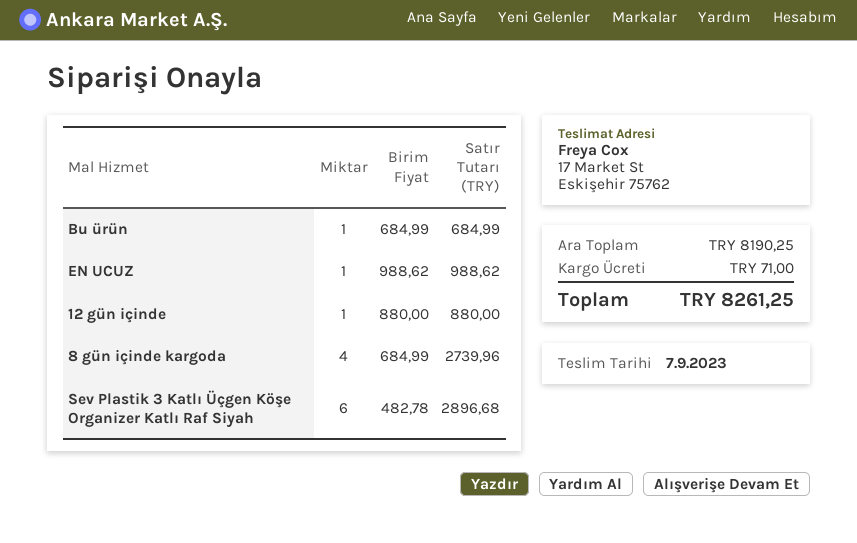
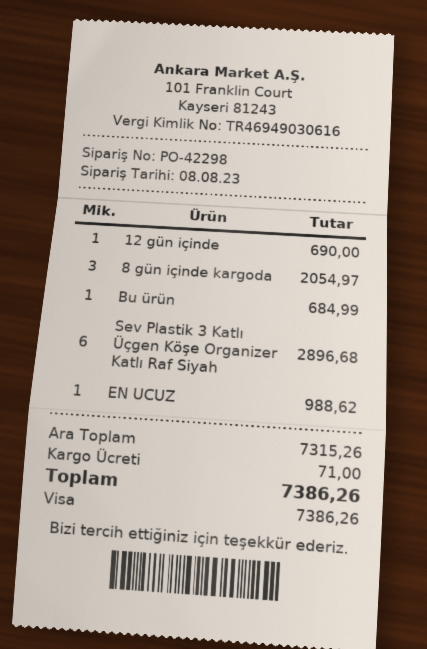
12 gün içinde: 1 for 880.00 -> 1 for 690.00
8 gün içinde kargoda: 4 for 2739.96 -> 3 for 2054.97
subtotal: 8190.25 -> 7315.26
total: 8261.25 -> 7386.26

